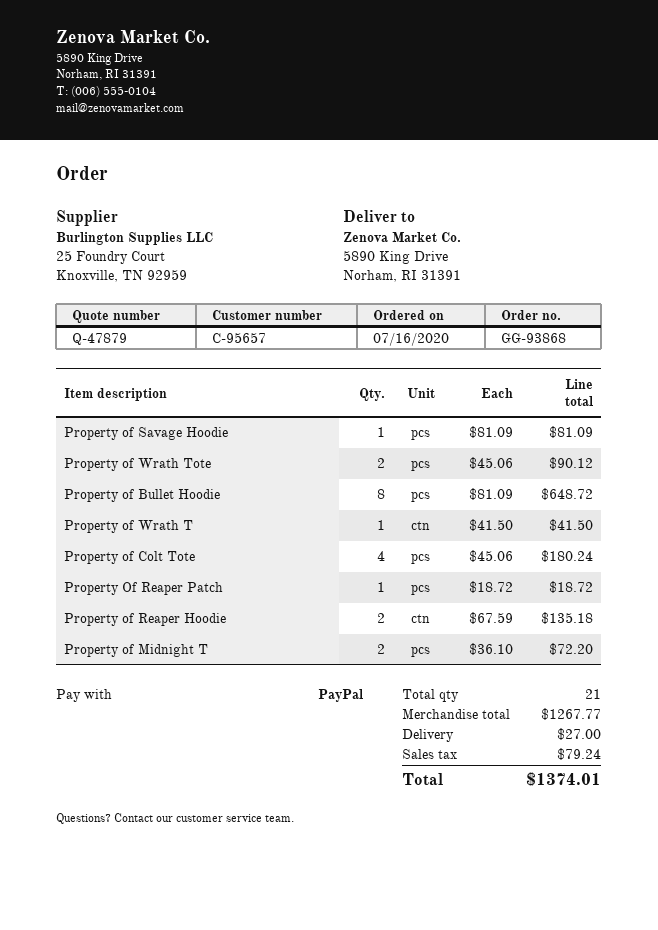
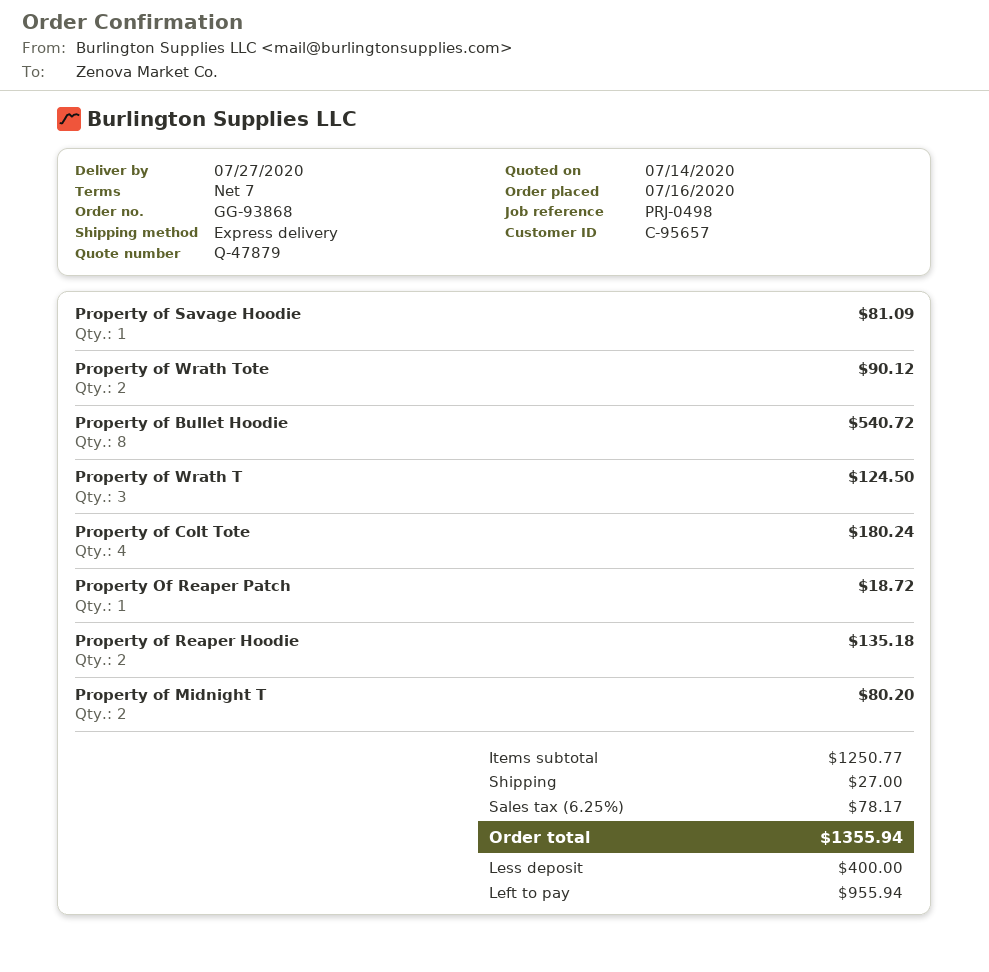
Property of Bullet Hoodie: 8 for 648.72 -> 8 for 540.72
Property of Wrath T: 1 for 41.50 -> 3 for 124.50
Property of Midnight T: 2 for 72.20 -> 2 for 80.20
subtotal: 1267.77 -> 1250.77
tax: 79.24 -> 78.17
total: 1374.01 -> 1355.94

